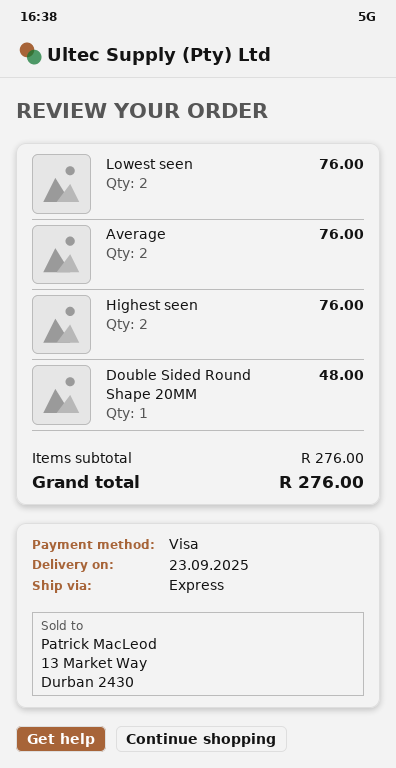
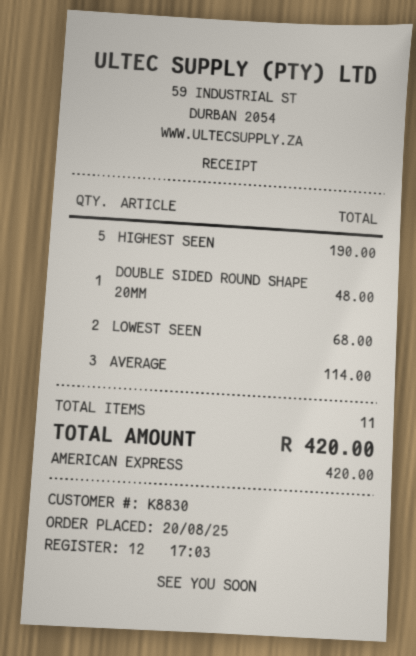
payment method: Visa -> American Express
Lowest seen: 2 for 76.00 -> 2 for 68.00
Average: 2 for 76.00 -> 3 for 114.00
Highest seen: 2 for 76.00 -> 5 for 190.00
total: 276.00 -> 420.00

